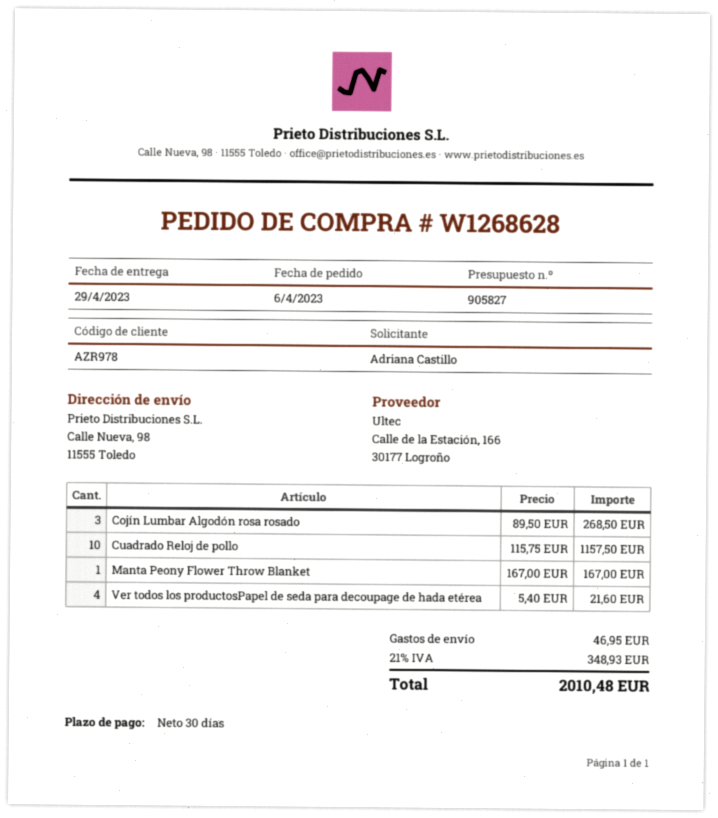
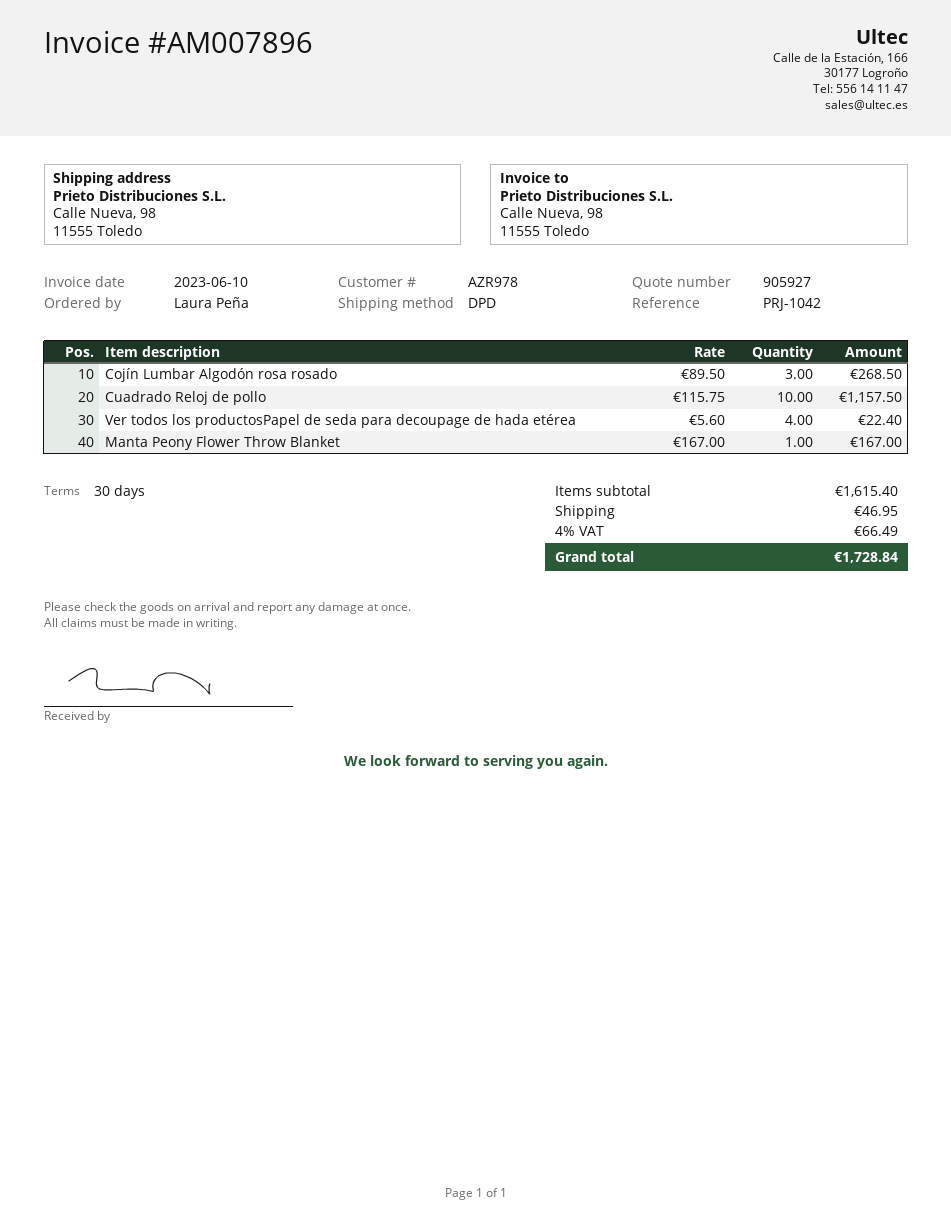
quote number: 905827 -> 905927
ordered by: Adriana Castillo -> Laura Peña
Ver todos los productosPapel de seda para decoupage de hada etérea: 4 x 5.40 = 21.60 -> 4 x 5.60 = 22.40
tax: 21% = 348.93 -> 4% = 66.49
total: 2010.48 -> 1728.84

